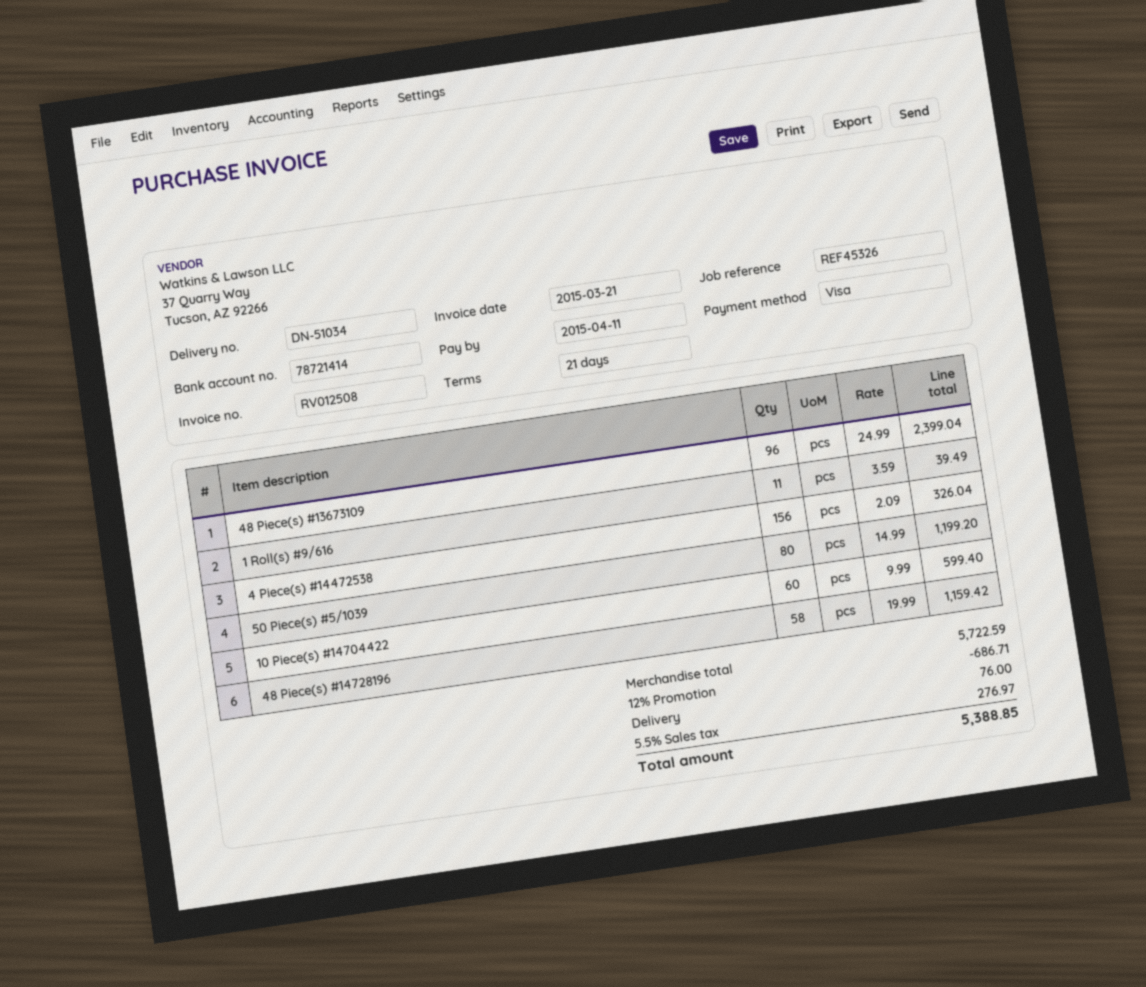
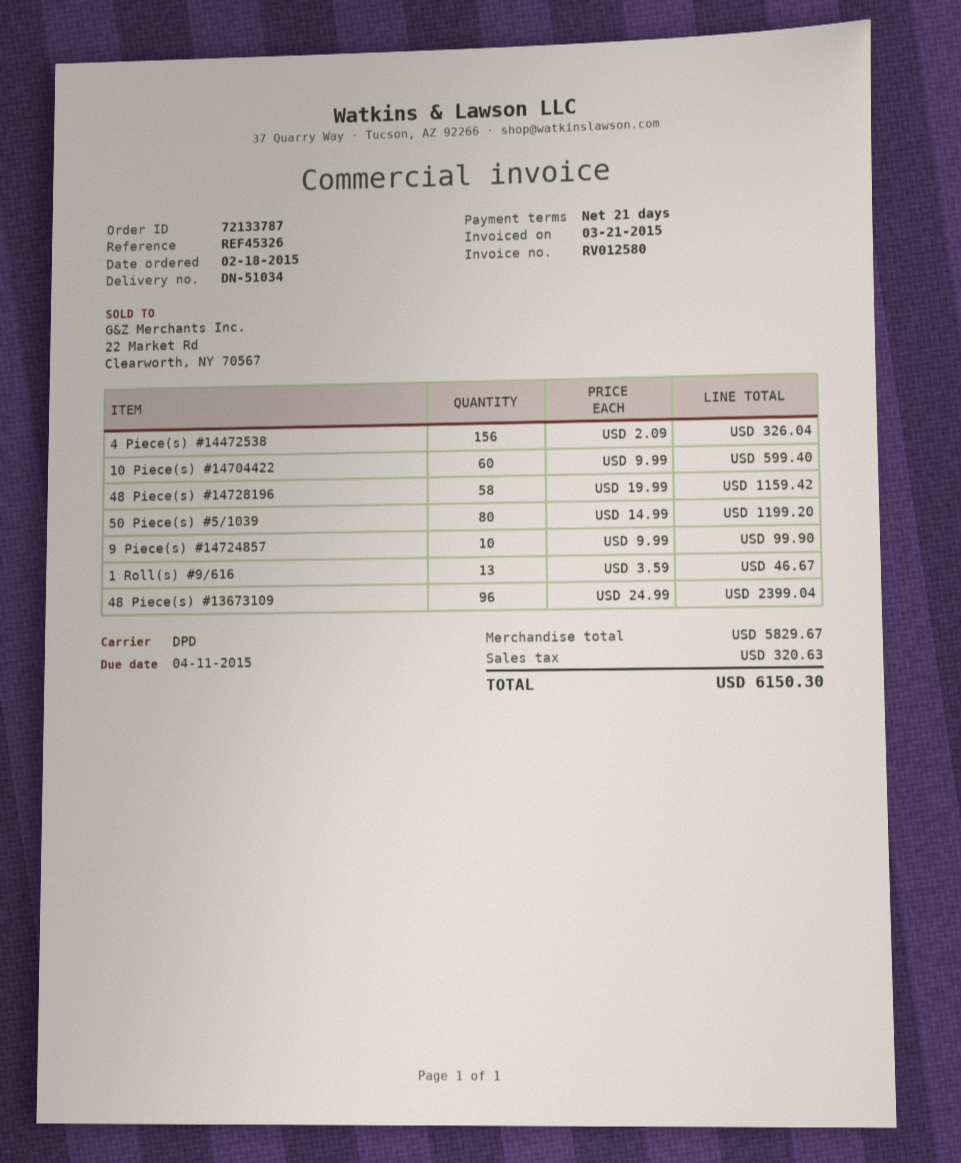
invoice number: RV012508 -> RV012580
1 Roll(s) #9/616: 11 x 3.59 = 39.49 -> 13 x 3.59 = 46.67
9 Piece(s) #14724857: none -> 10 x 9.99 = 99.90
subtotal: 5722.59 -> 5829.67
discount: 12% = 686.71 -> none
shipping: 76.00 -> none
tax: 276.97 -> 320.63
total: 5388.85 -> 6150.30

